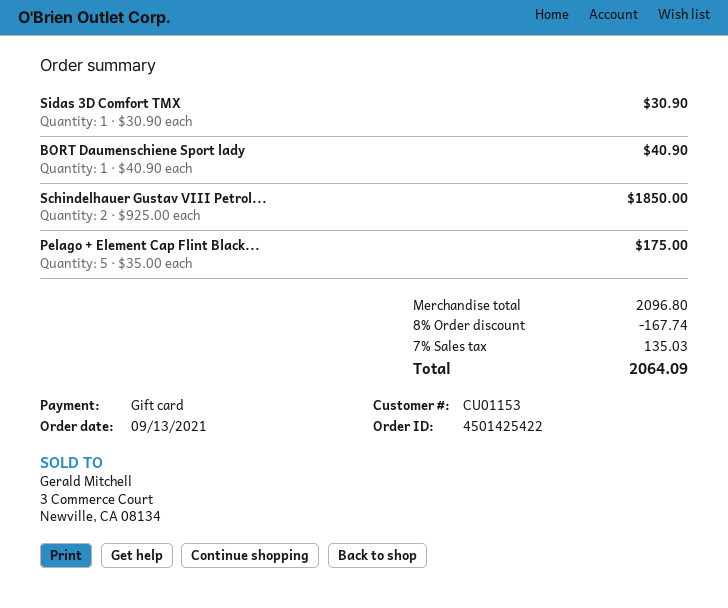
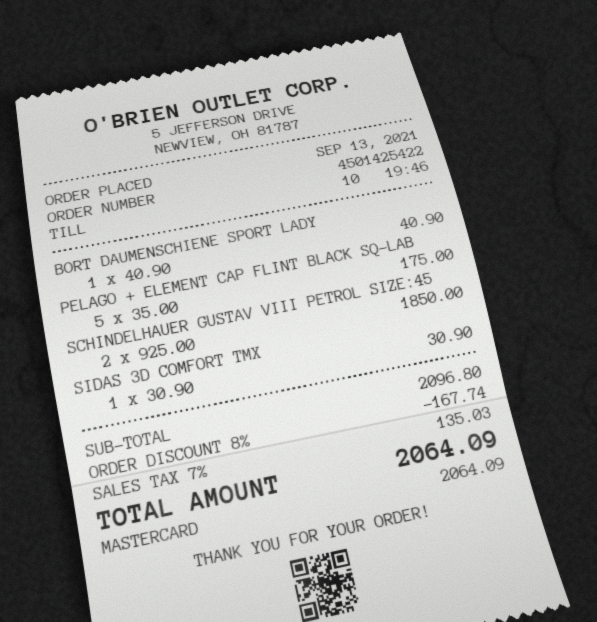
payment method: gift card -> Mastercard

